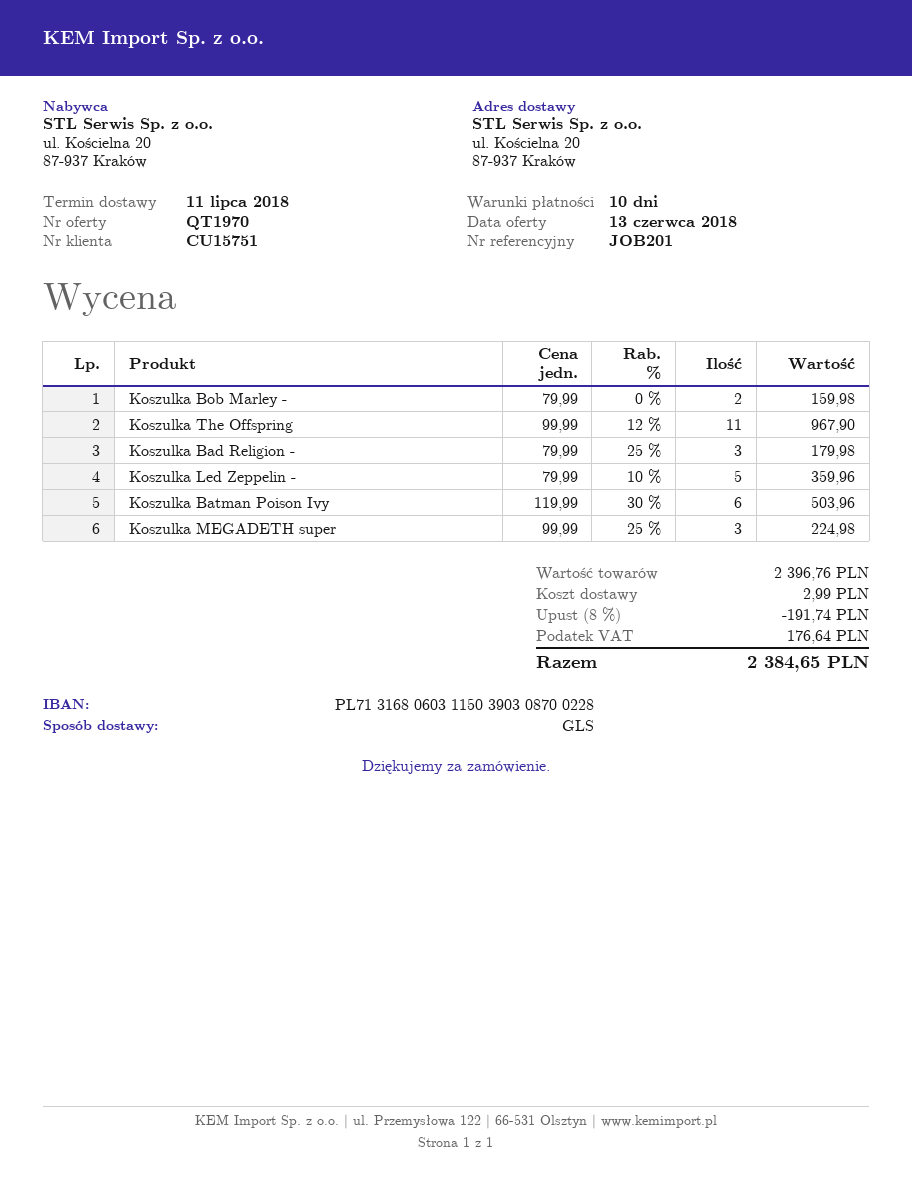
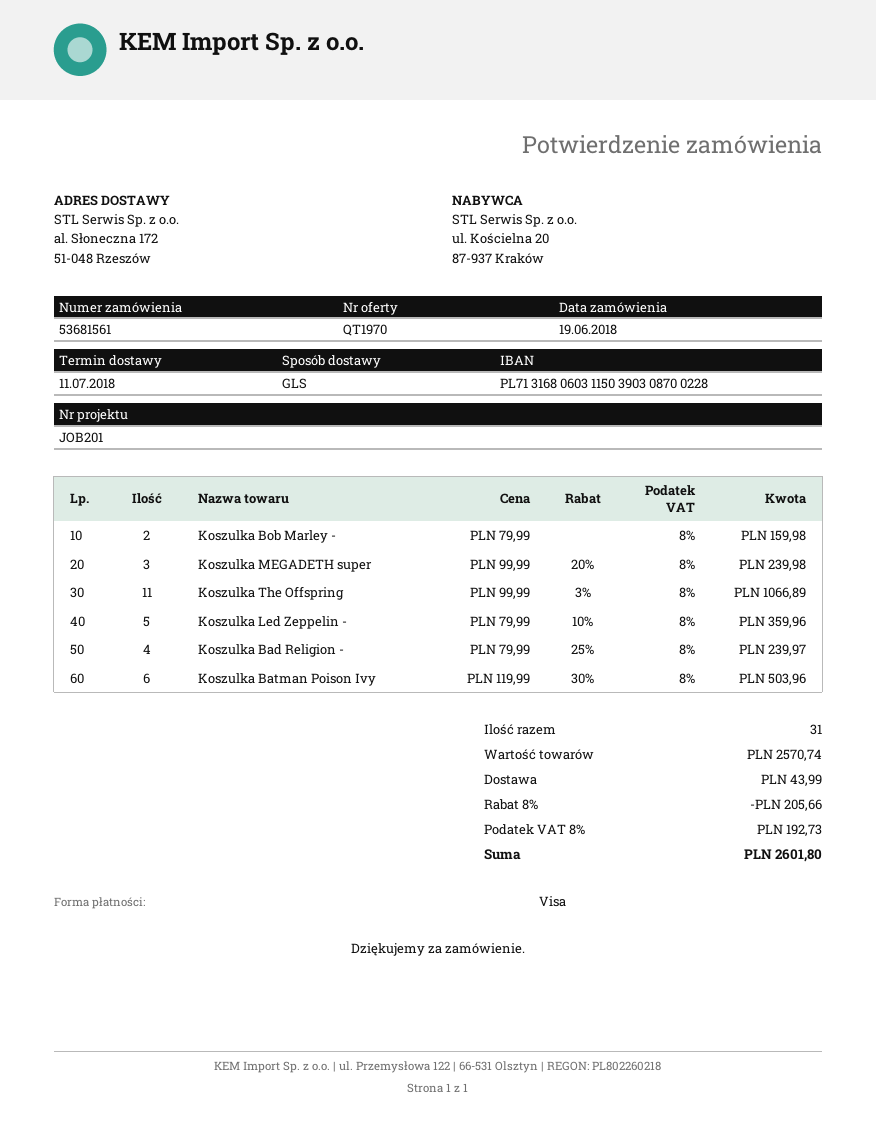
ship to: ul. Kościelna 20, 87-937 Kraków -> al. Słoneczna 172, 51-048 Rzeszów
Koszulka The Offspring: 11 x 99.99 - 12% = 967.90 -> 11 x 99.99 - 3% = 1066.89
Koszulka Bad Religion -: 3 x 79.99 - 25% = 179.98 -> 4 x 79.99 - 25% = 239.97
Koszulka MEGADETH super: 3 x 99.99 - 25% = 224.98 -> 3 x 99.99 - 20% = 239.98
subtotal: 2396.76 -> 2570.74
discount: 8% = 191.74 -> 8% = 205.66
shipping: 2.99 -> 43.99
tax: 176.64 -> 192.73
total: 2384.65 -> 2601.80

